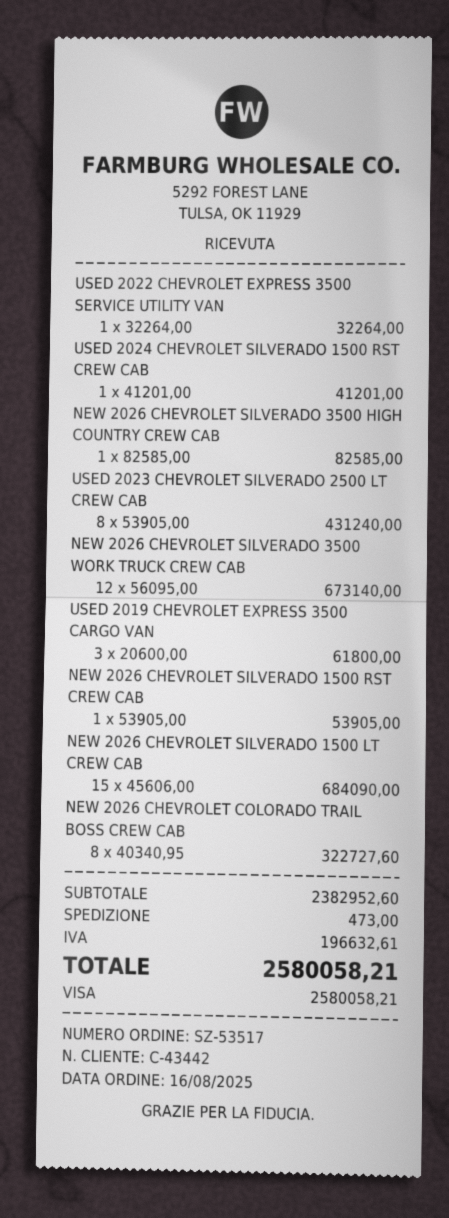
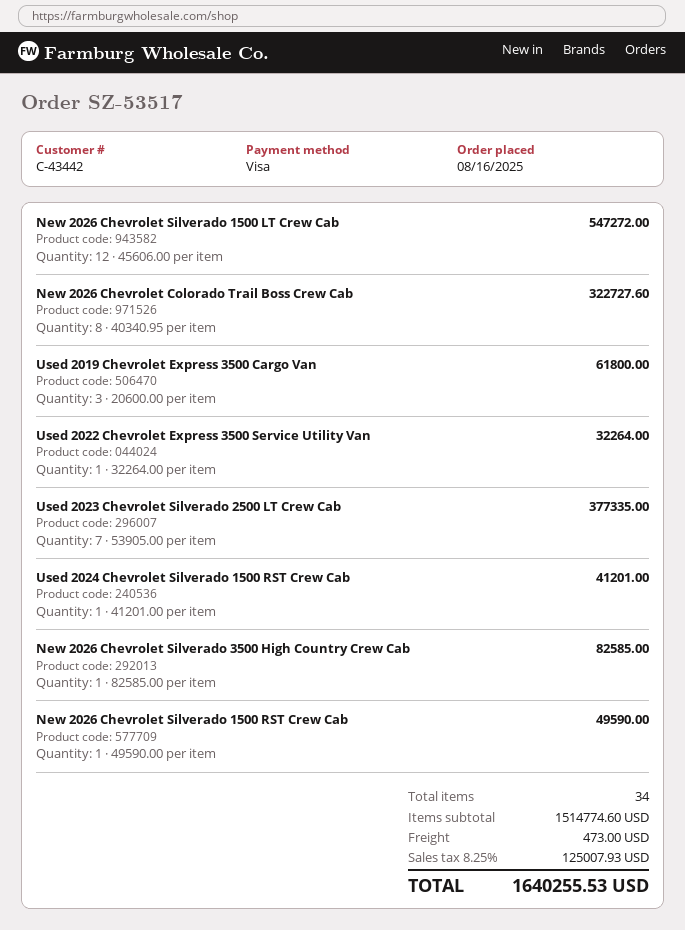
USED 2023 CHEVROLET SILVERADO 2500 LT CREW CAB: 8 x 53905.00 = 431240.00 -> 7 x 53905.00 = 377335.00
NEW 2026 CHEVROLET SILVERADO 3500 WORK TRUCK CREW CAB: 12 x 56095.00 = 673140.00 -> none
NEW 2026 CHEVROLET SILVERADO 1500 RST CREW CAB: 1 x 53905.00 = 53905.00 -> 1 x 49590.00 = 49590.00
NEW 2026 CHEVROLET SILVERADO 1500 LT CREW CAB: 15 x 45606.00 = 684090.00 -> 12 x 45606.00 = 547272.00
subtotal: 2382952.60 -> 1514774.60
tax: 196632.61 -> 125007.93
total: 2580058.21 -> 1640255.53

